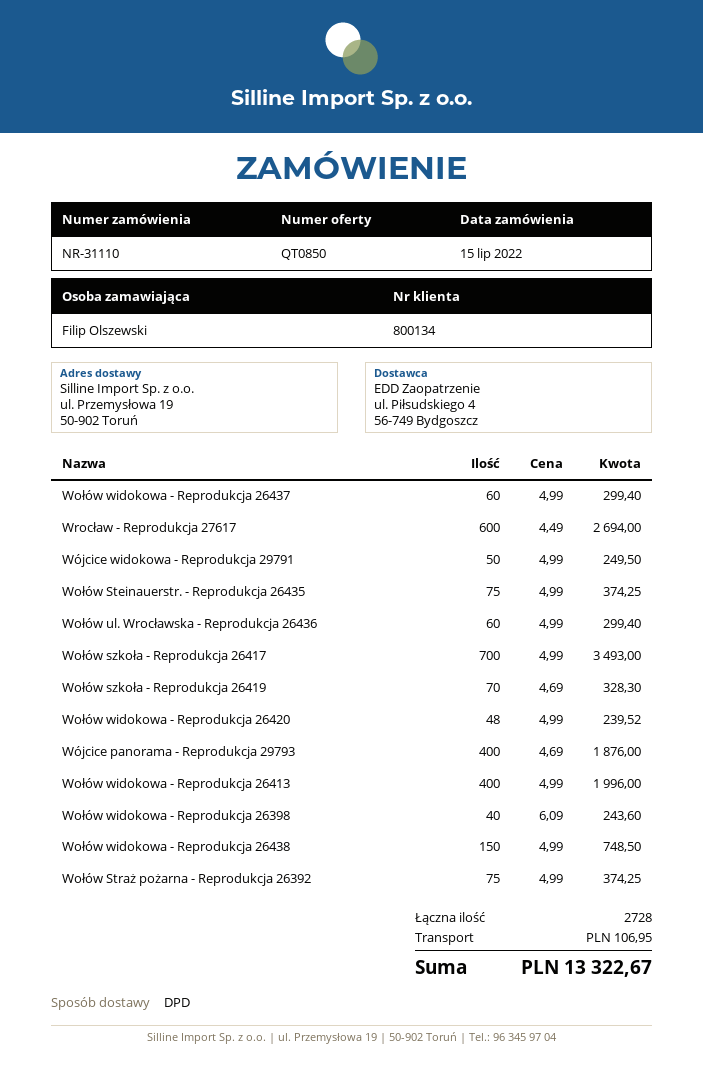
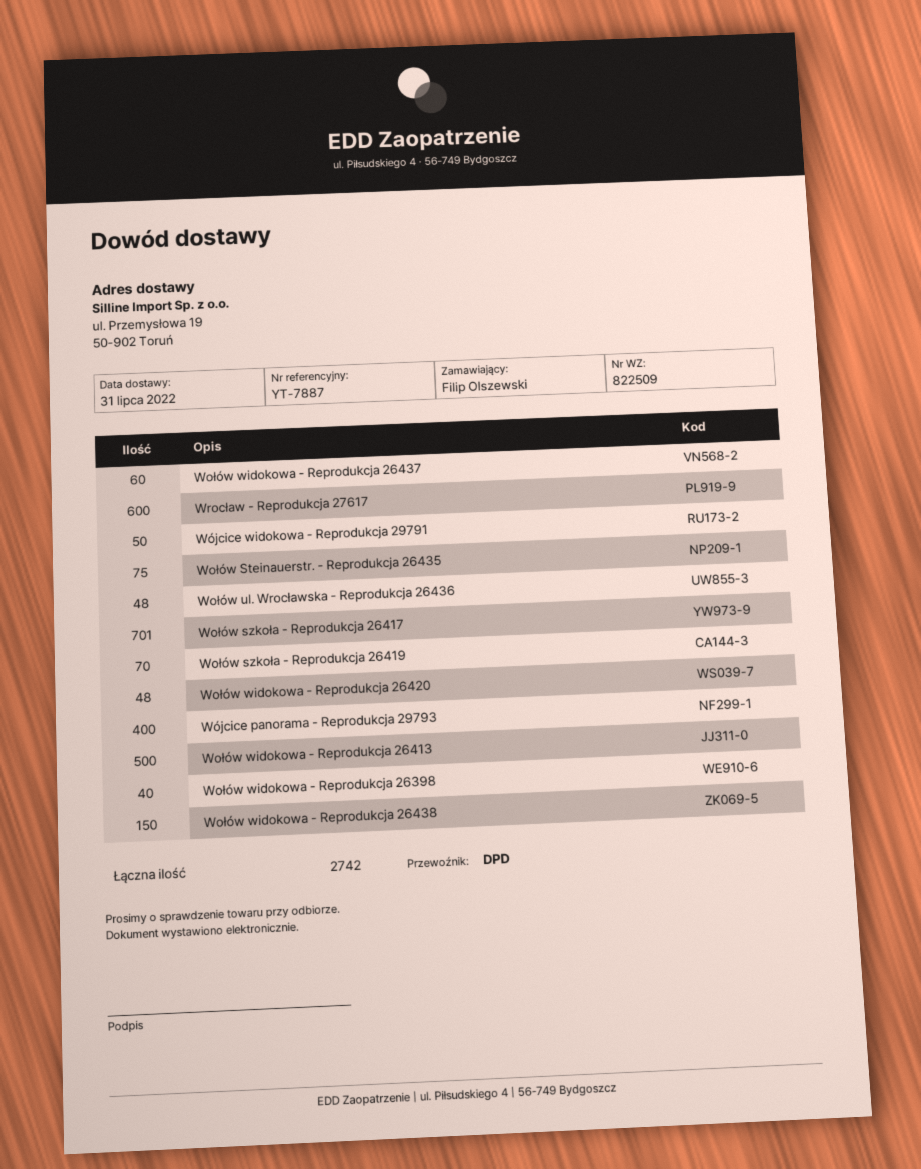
Wołów ul. Wrocławska - Reprodukcja 26436: 60 -> 48
Wołów szkoła - Reprodukcja 26417: 700 -> 701
Wołów widokowa - Reprodukcja 26413: 400 -> 500
Wołów Straż pożarna - Reprodukcja 26392: 75 -> none
total quantity: 2728 -> 2742

